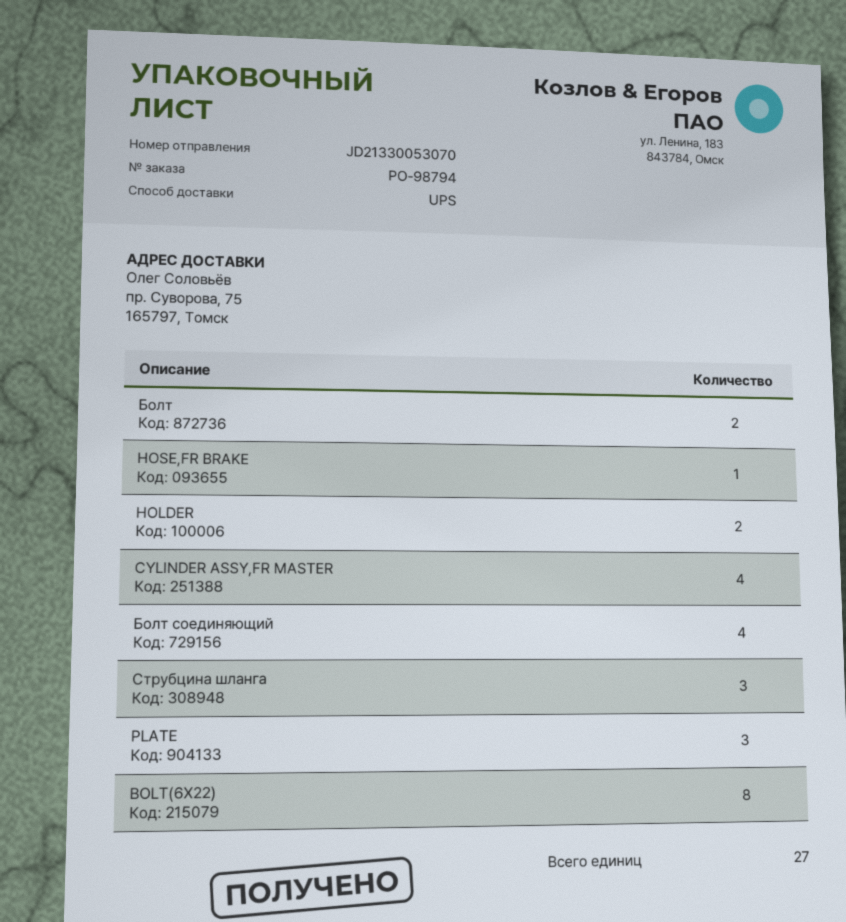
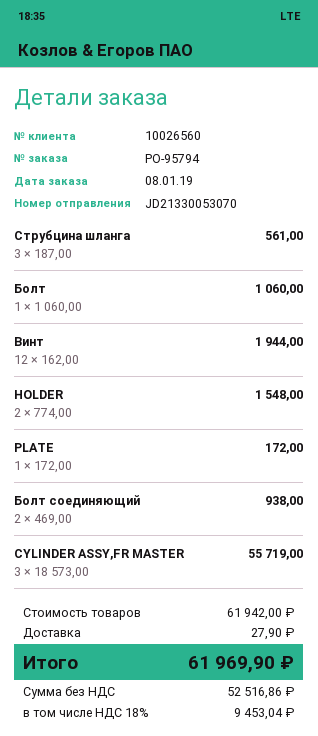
order number: PO-98794 -> PO-95794
Болт: 2 -> 1
HOSE,FR BRAKE: 1 -> none
CYLINDER ASSY,FR MASTER: 4 -> 3
Болт соединяющий: 4 -> 2
PLATE: 3 -> 1
BOLT(6X22): 8 -> none
Винт: none -> 12

